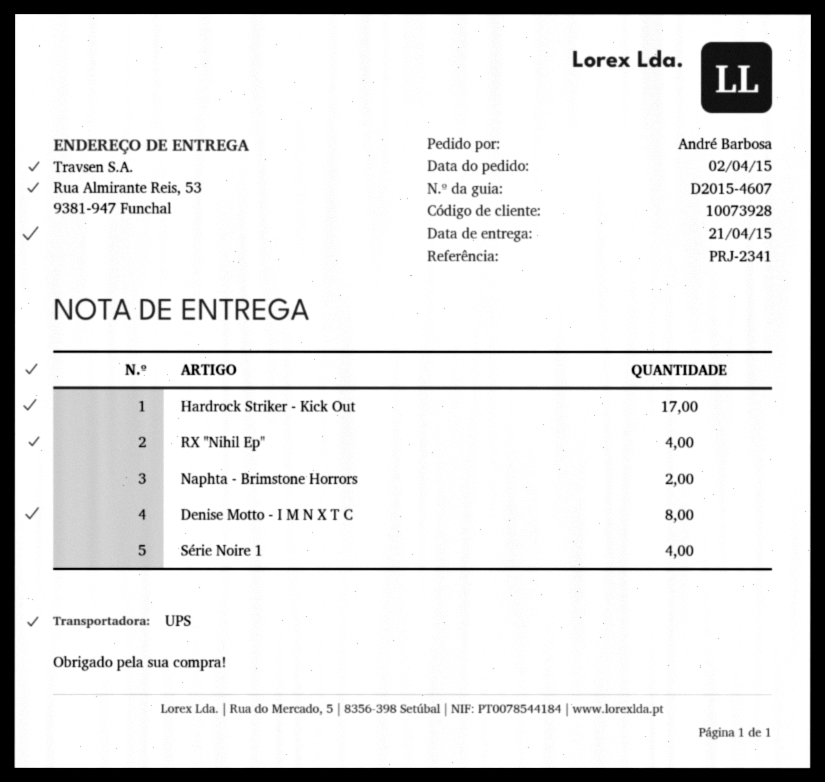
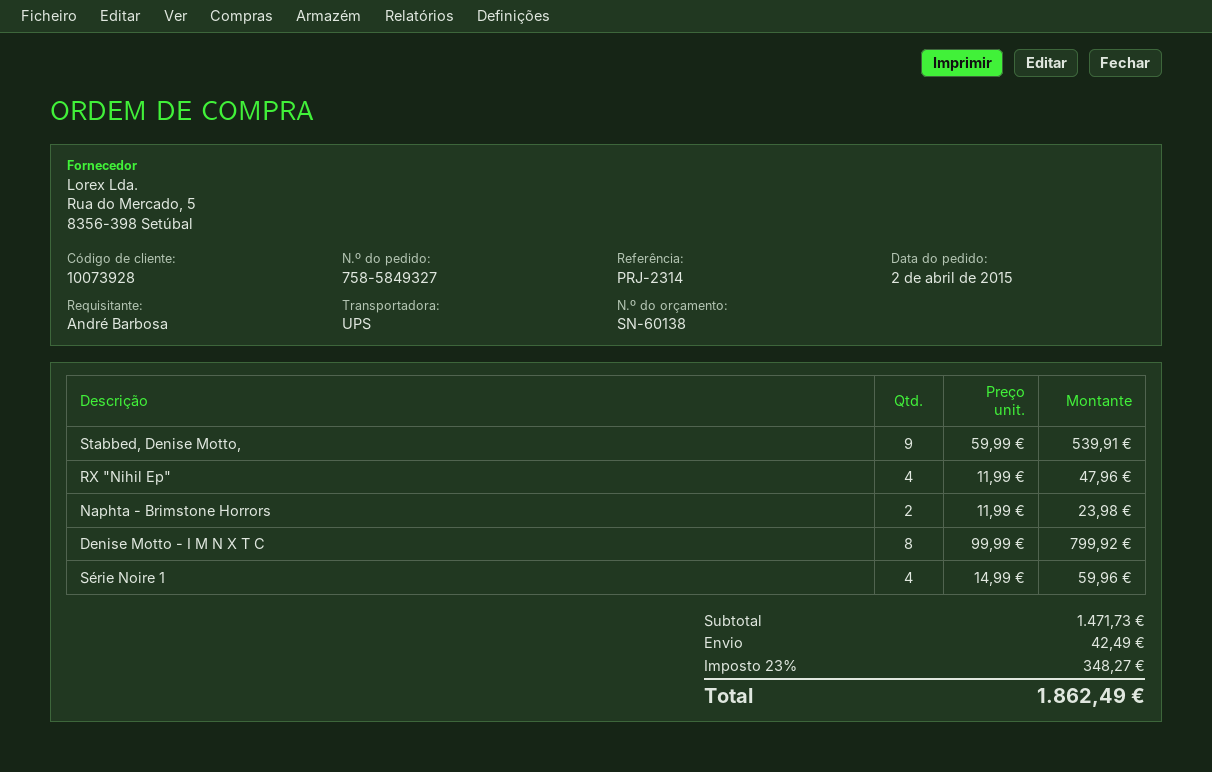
reference: PRJ-2341 -> PRJ-2314
Hardrock Striker - Kick Out: 17 -> none
Stabbed, Denise Motto,: none -> 9

